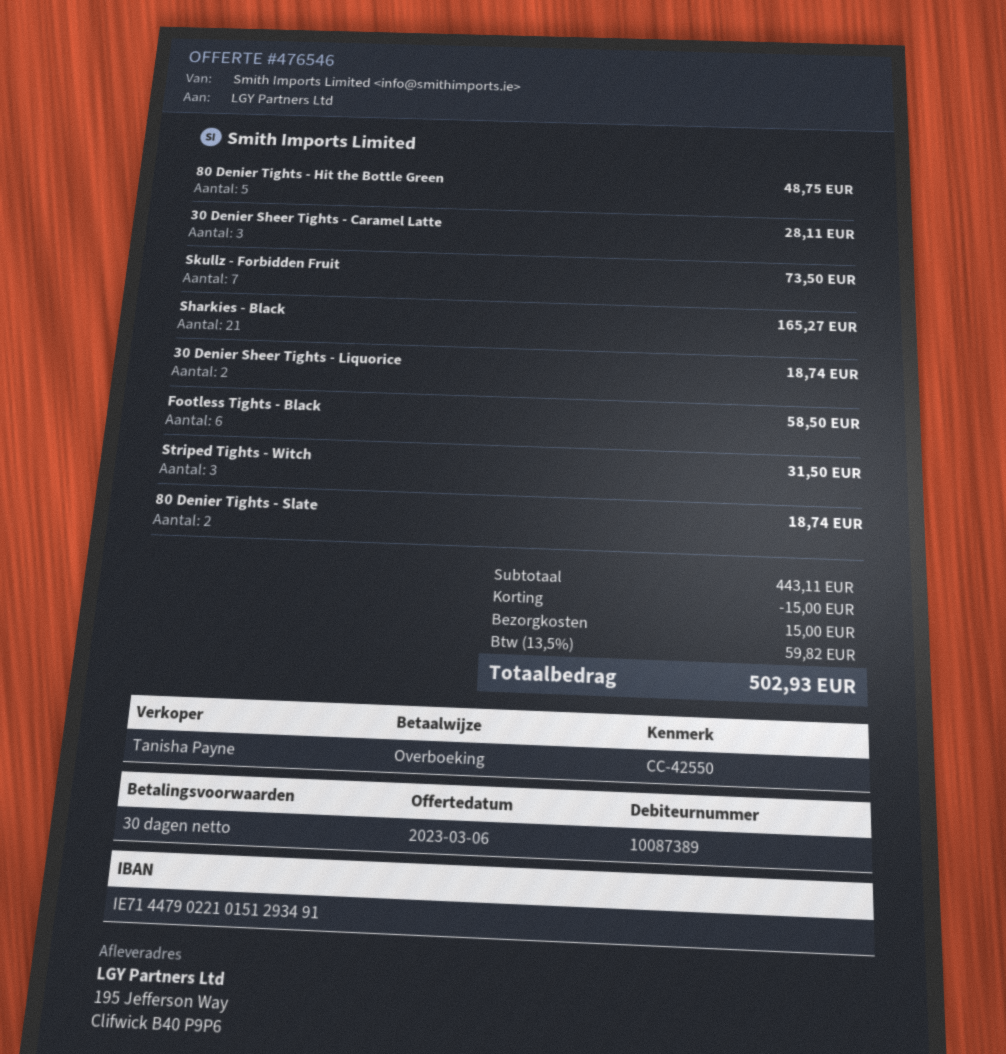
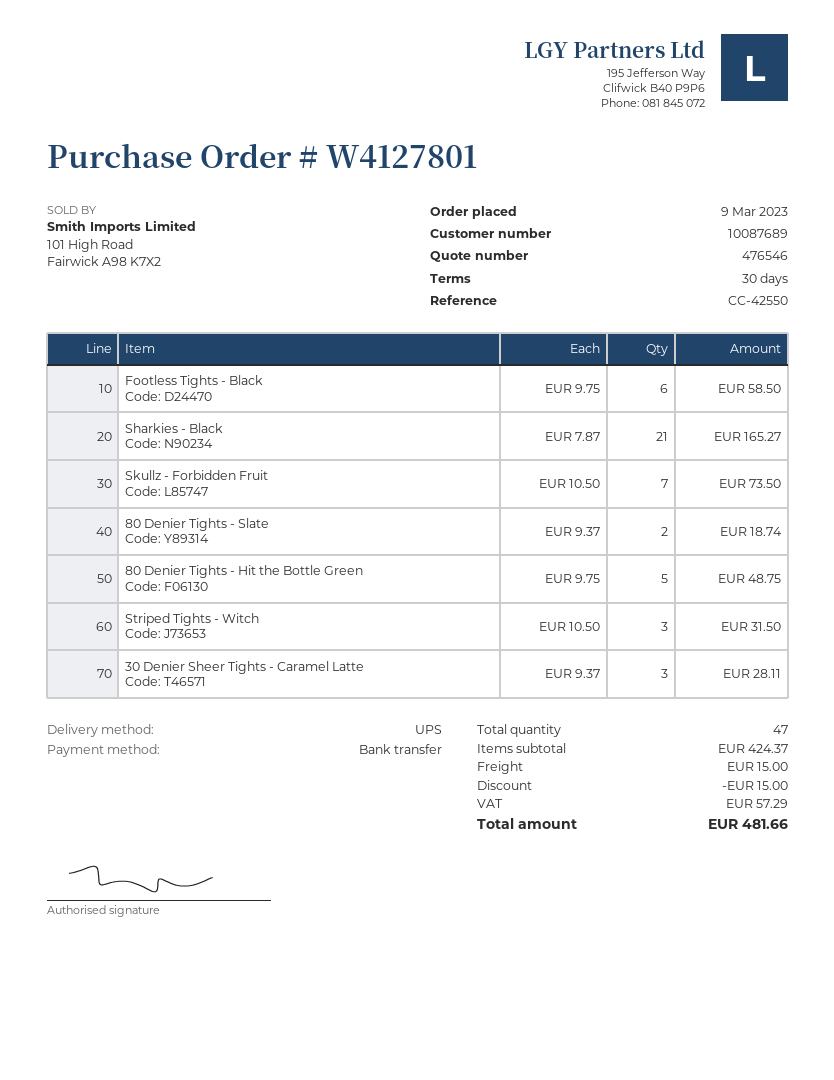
customer number: 10087389 -> 10087689
30 Denier Sheer Tights - Liquorice: 2 for 18.74 -> none
subtotal: 443.11 -> 424.37
tax: 59.82 -> 57.29
total: 502.93 -> 481.66

